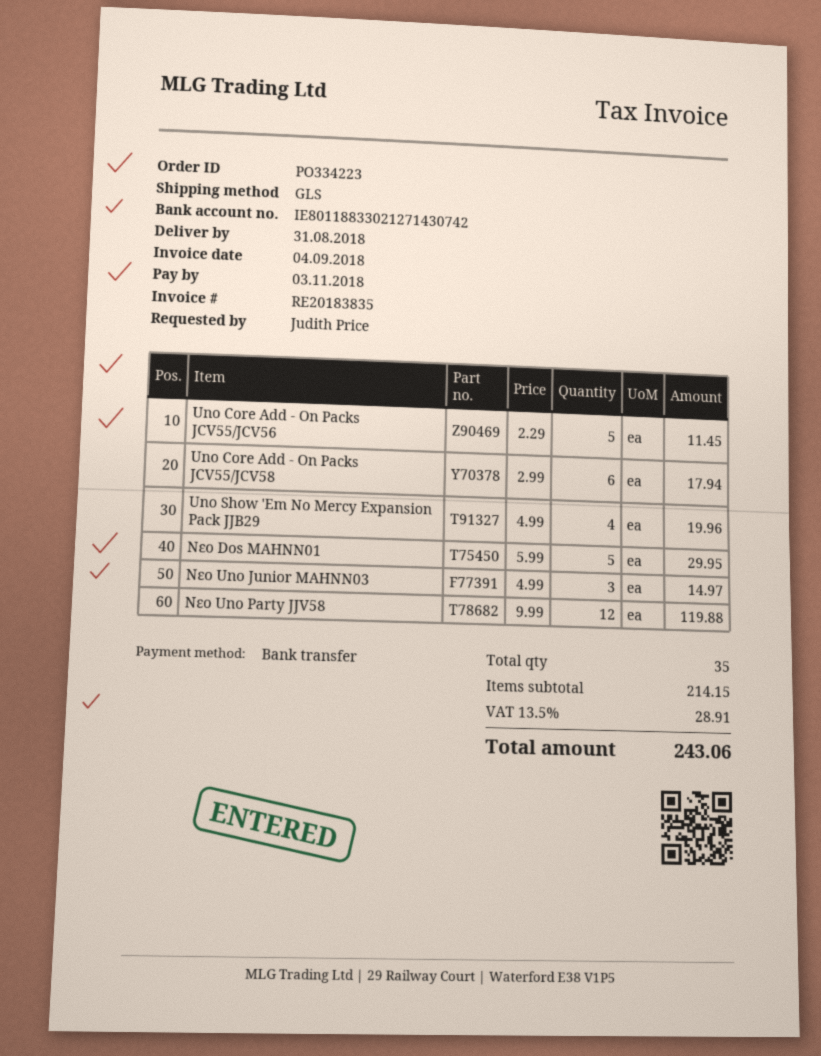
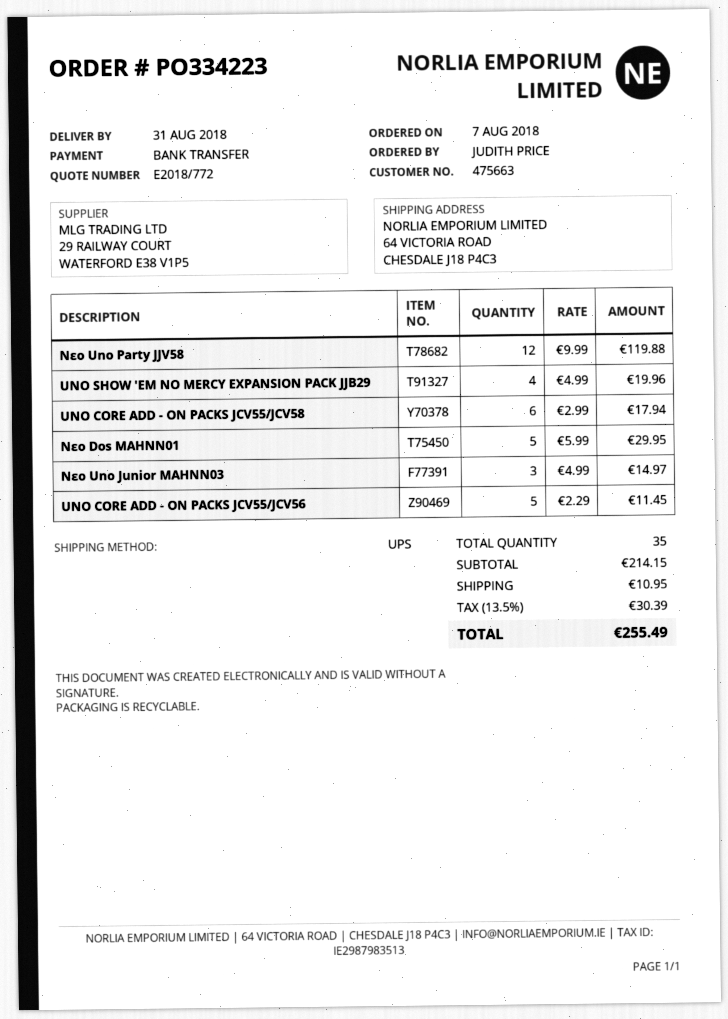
shipping method: GLS -> UPS
shipping: none -> 10.95
tax: 13.5% = 28.91 -> 13.5% = 30.39
total: 243.06 -> 255.49

